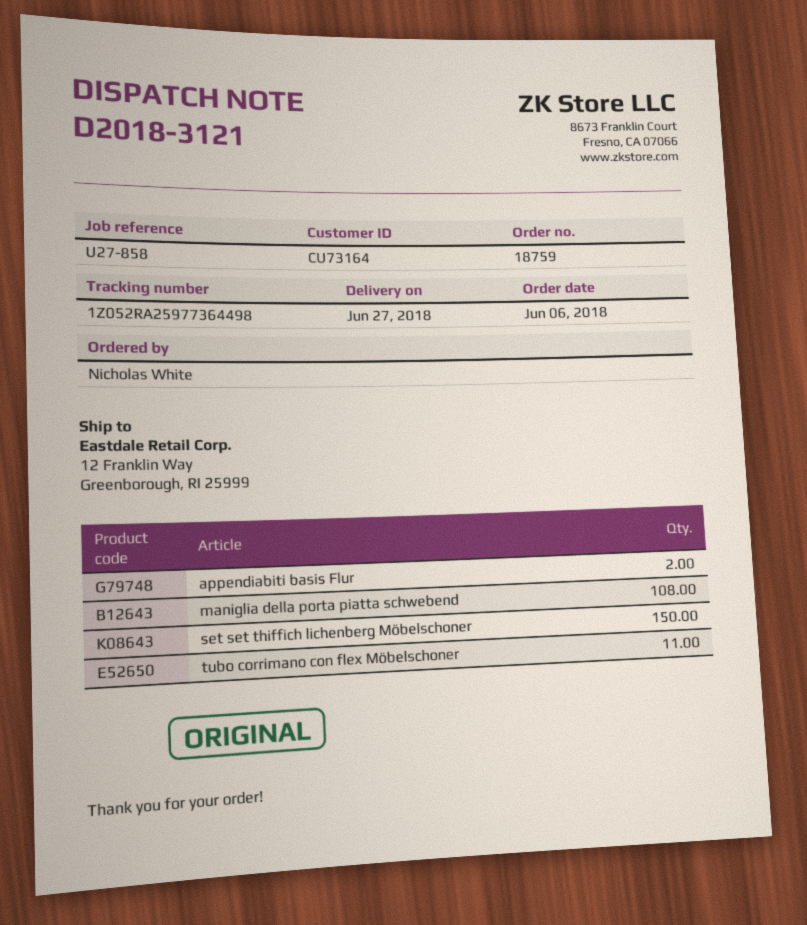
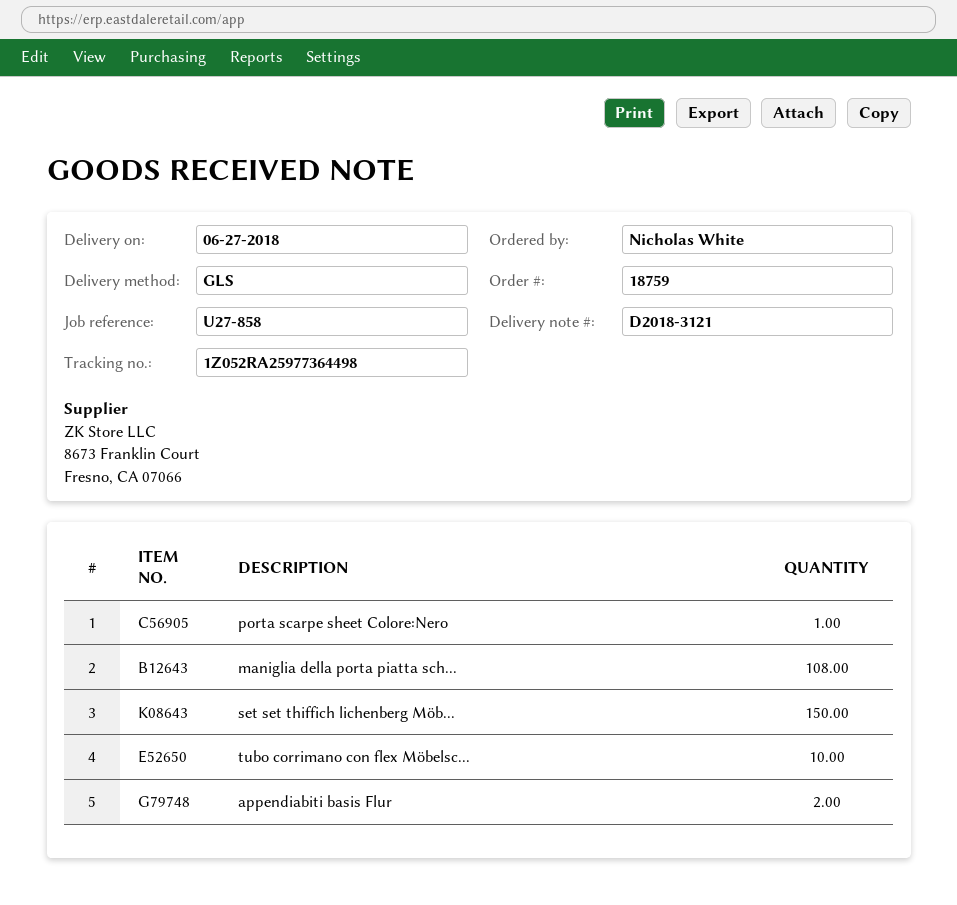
tubo corrimano con flex Möbelschoner: 11 -> 10
porta scarpe sheet Colore:Nero: none -> 1

